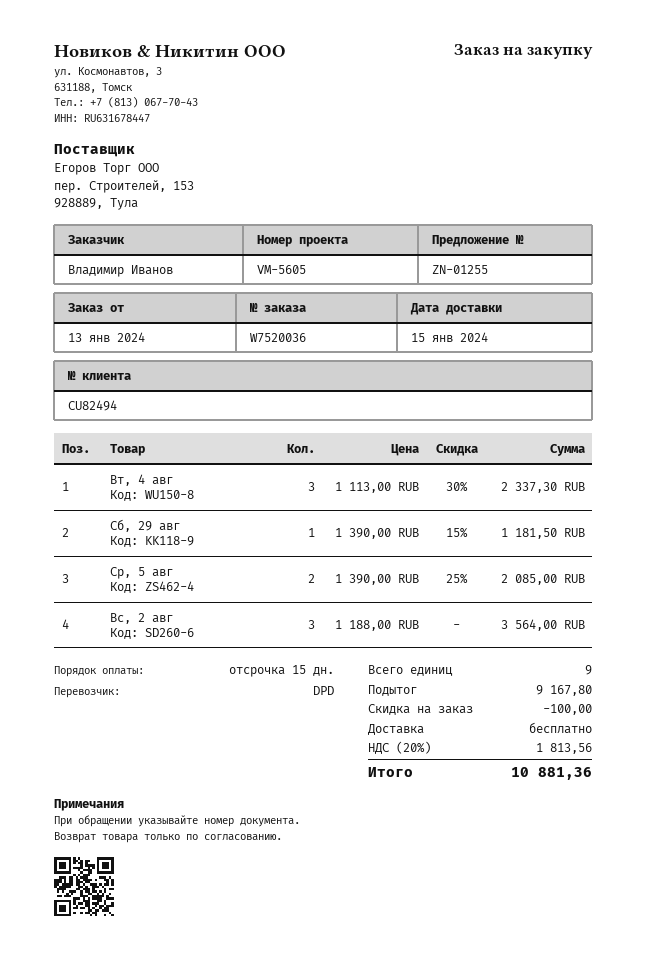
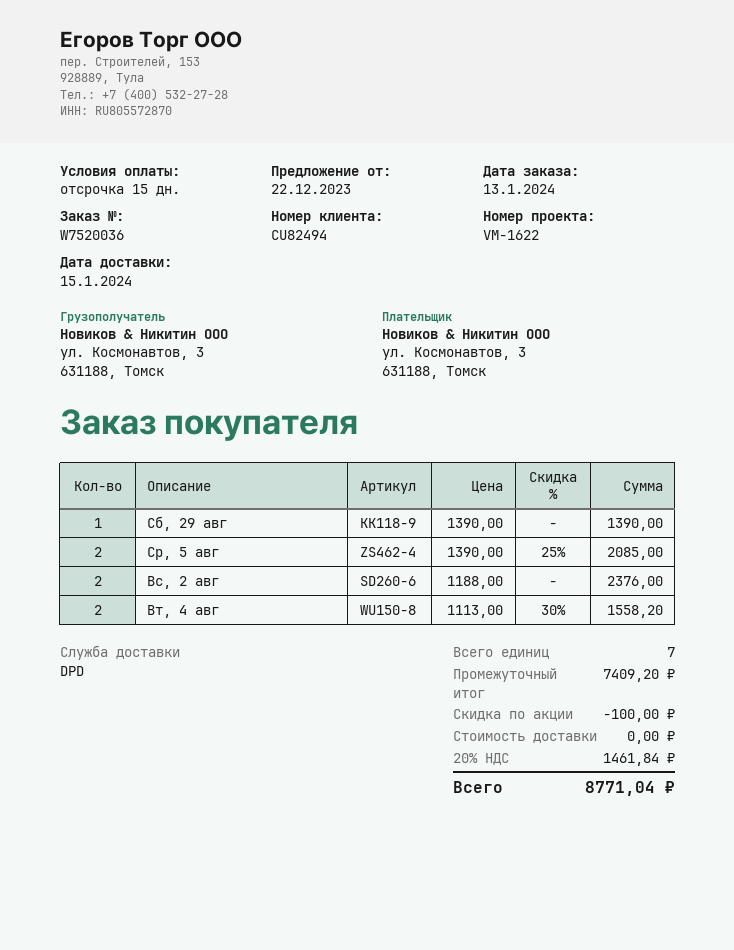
reference: VM-5605 -> VM-1622
Вт, 4 авг: 3 x 1113.00 - 30% = 2337.30 -> 2 x 1113.00 - 30% = 1558.20
Сб, 29 авг: 1 x 1390.00 - 15% = 1181.50 -> 1 x 1390.00 = 1390.00
Вс, 2 авг: 3 x 1188.00 = 3564.00 -> 2 x 1188.00 = 2376.00
total quantity: 9 -> 7
subtotal: 9167.80 -> 7409.20
tax: 20% = 1813.56 -> 20% = 1461.84
total: 10881.36 -> 8771.04

